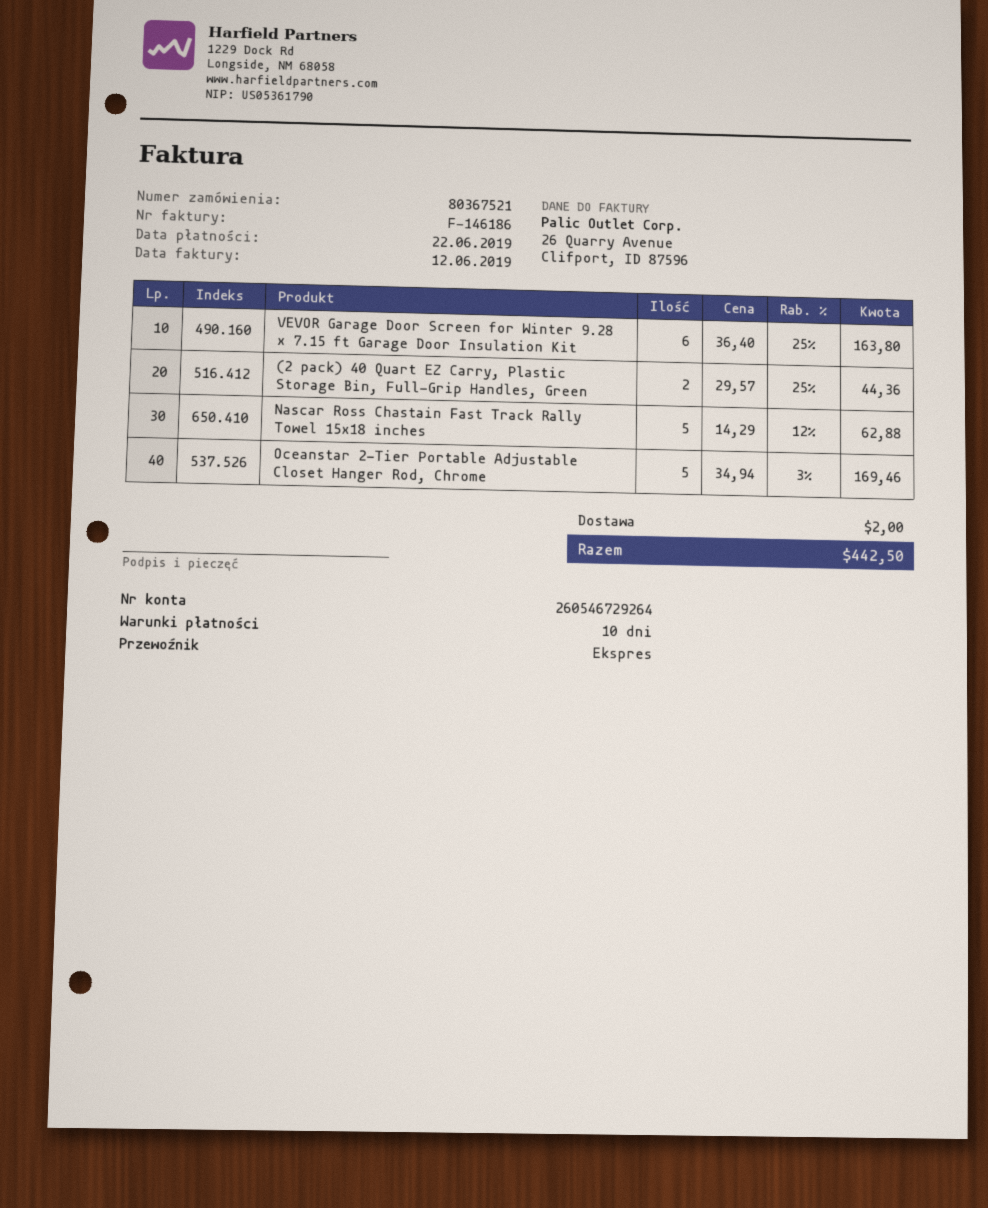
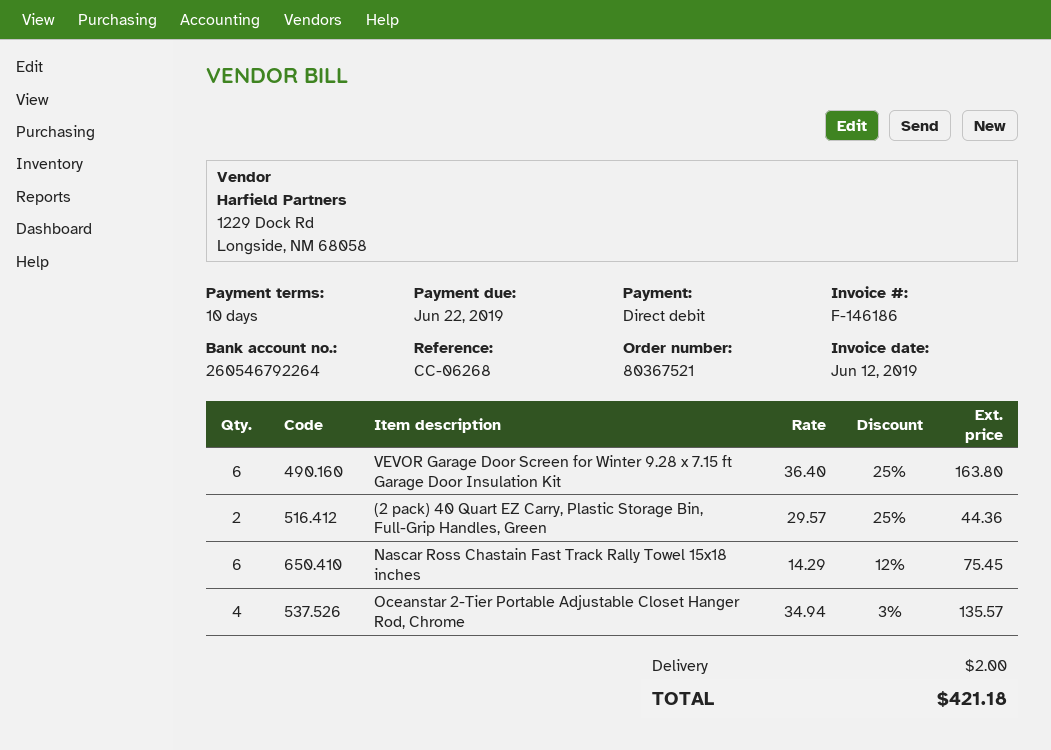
bank account: 260546729264 -> 260546792264
Nascar Ross Chastain Fast Track Rally Towel 15x18 inches: 5 x 14.29 - 12% = 62.88 -> 6 x 14.29 - 12% = 75.45
Oceanstar 2-Tier Portable Adjustable Closet Hanger Rod, Chrome: 5 x 34.94 - 3% = 169.46 -> 4 x 34.94 - 3% = 135.57
total: 442.50 -> 421.18

